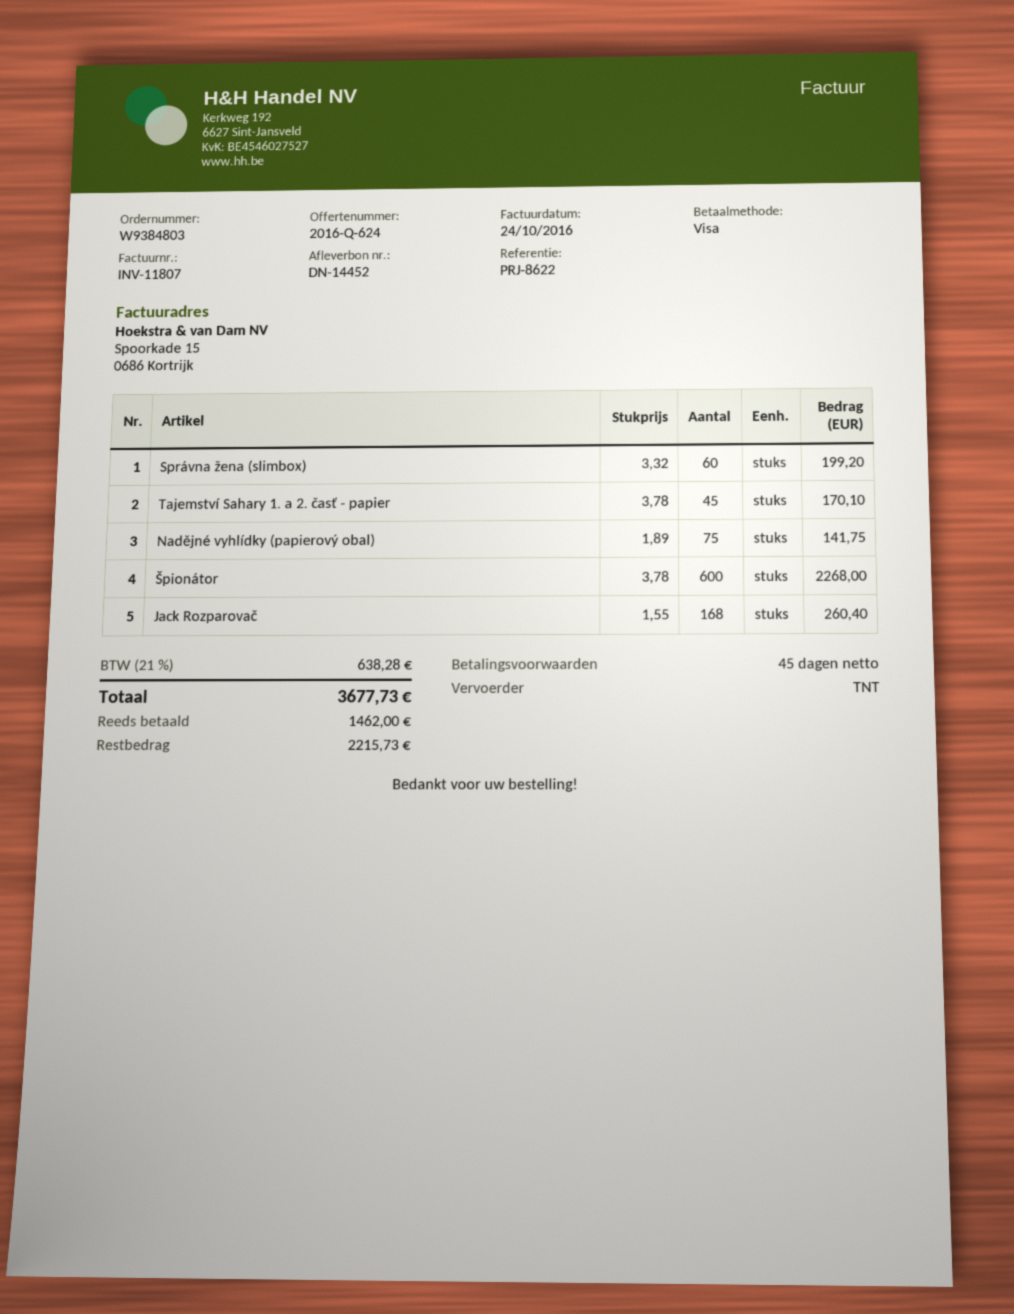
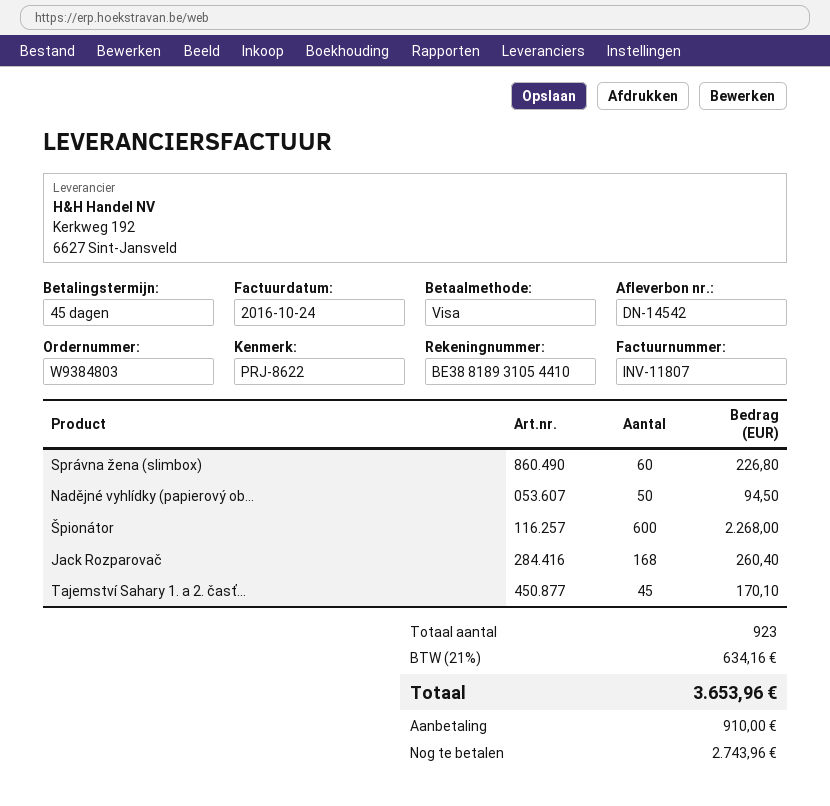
delivery note number: DN-14452 -> DN-14542
Správna žena (slimbox): 60 for 199.20 -> 60 for 226.80
Nadějné vyhlídky (papierový obal): 75 for 141.75 -> 50 for 94.50
tax: 21% = 638.28 -> 21% = 634.16
total: 3677.73 -> 3653.96
deposit: 1462.00 -> 910.00
balance: 2215.73 -> 2743.96

